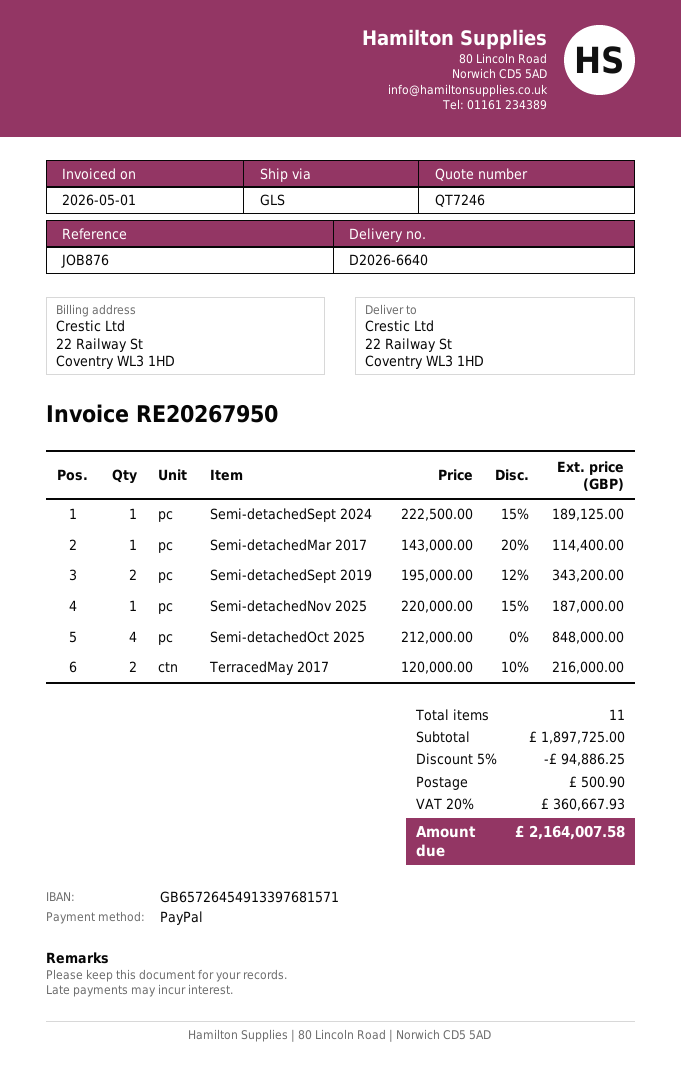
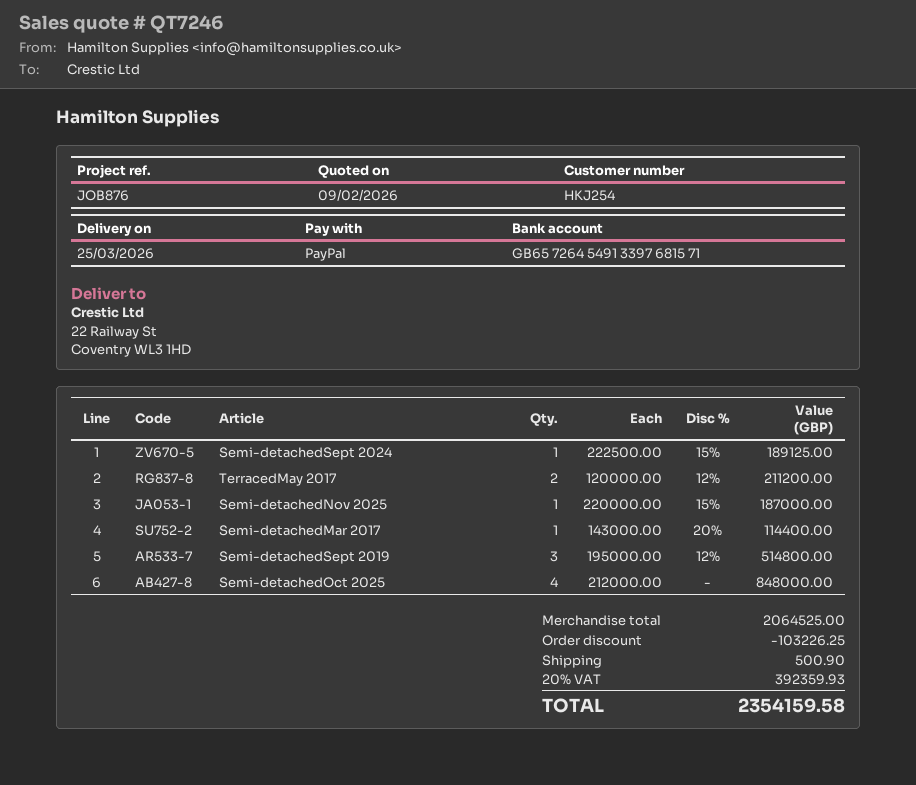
Semi-detachedSept 2019: 2 x 195000.00 - 12% = 343200.00 -> 3 x 195000.00 - 12% = 514800.00
TerracedMay 2017: 2 x 120000.00 - 10% = 216000.00 -> 2 x 120000.00 - 12% = 211200.00
subtotal: 1897725.00 -> 2064525.00
discount: 94886.25 -> 103226.25
tax: 20% = 360667.93 -> 20% = 392359.93
total: 2164007.58 -> 2354159.58

